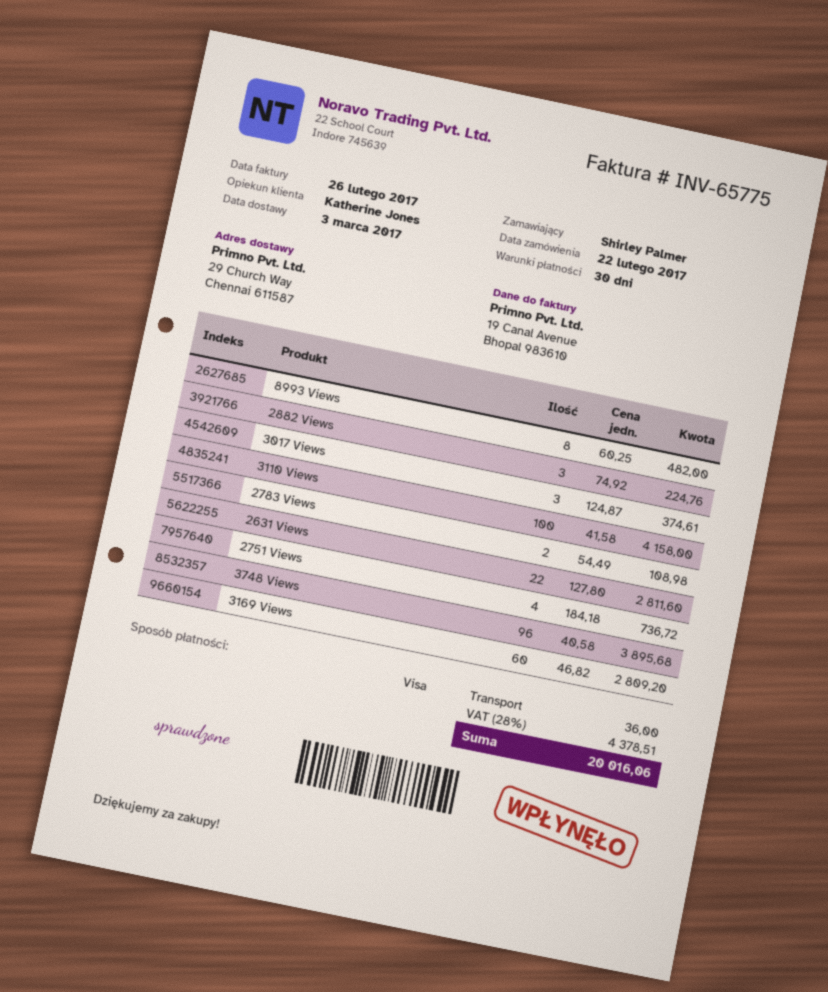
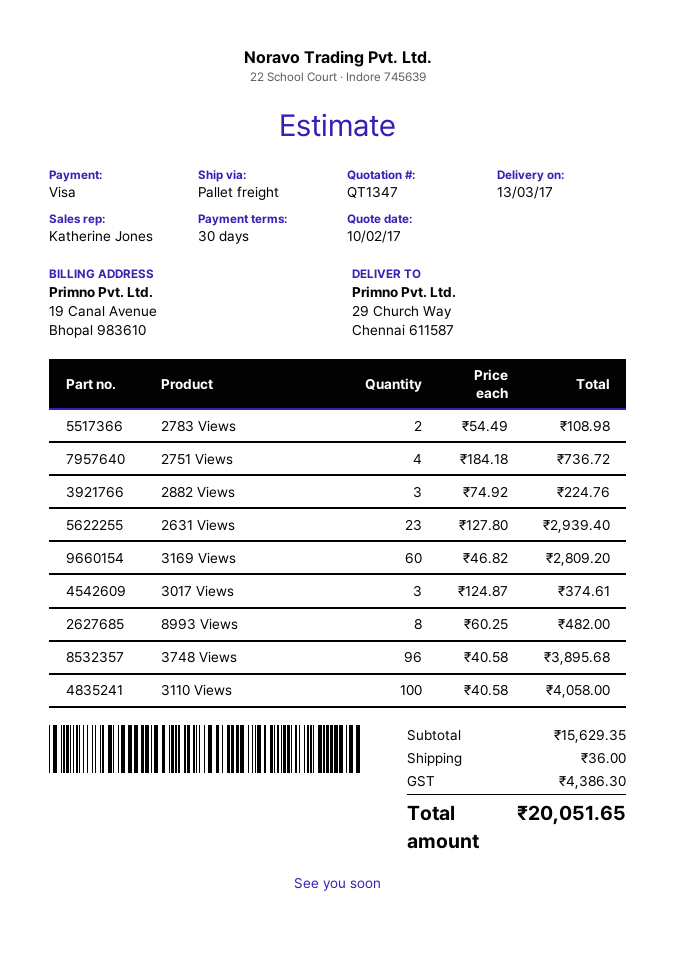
delivery date: 2017-03-03 -> 2017-03-13
3110 Views: 100 x 41.58 = 4158.00 -> 100 x 40.58 = 4058.00
2631 Views: 22 x 127.80 = 2811.60 -> 23 x 127.80 = 2939.40
tax: 4378.51 -> 4386.30
total: 20016.06 -> 20051.65

